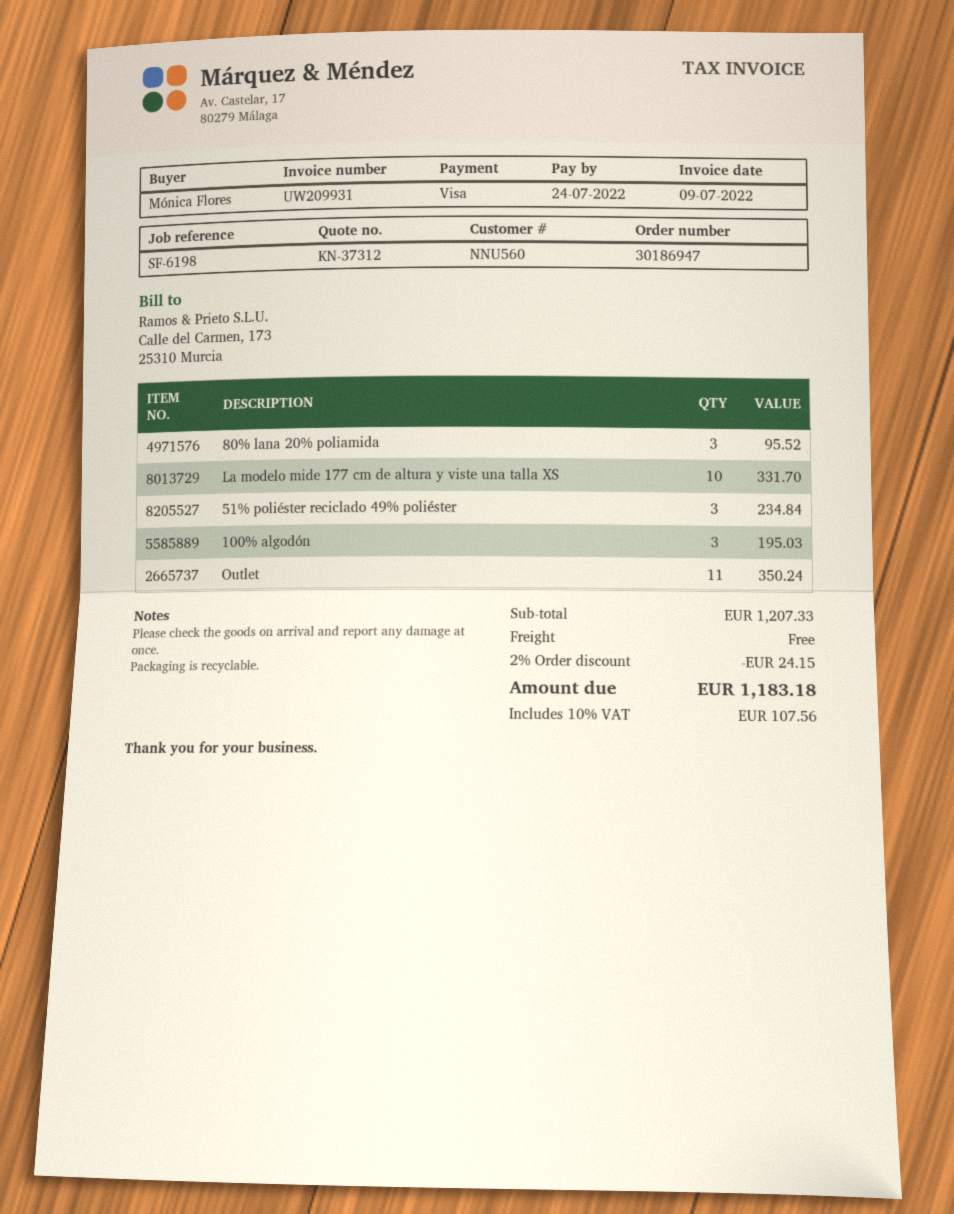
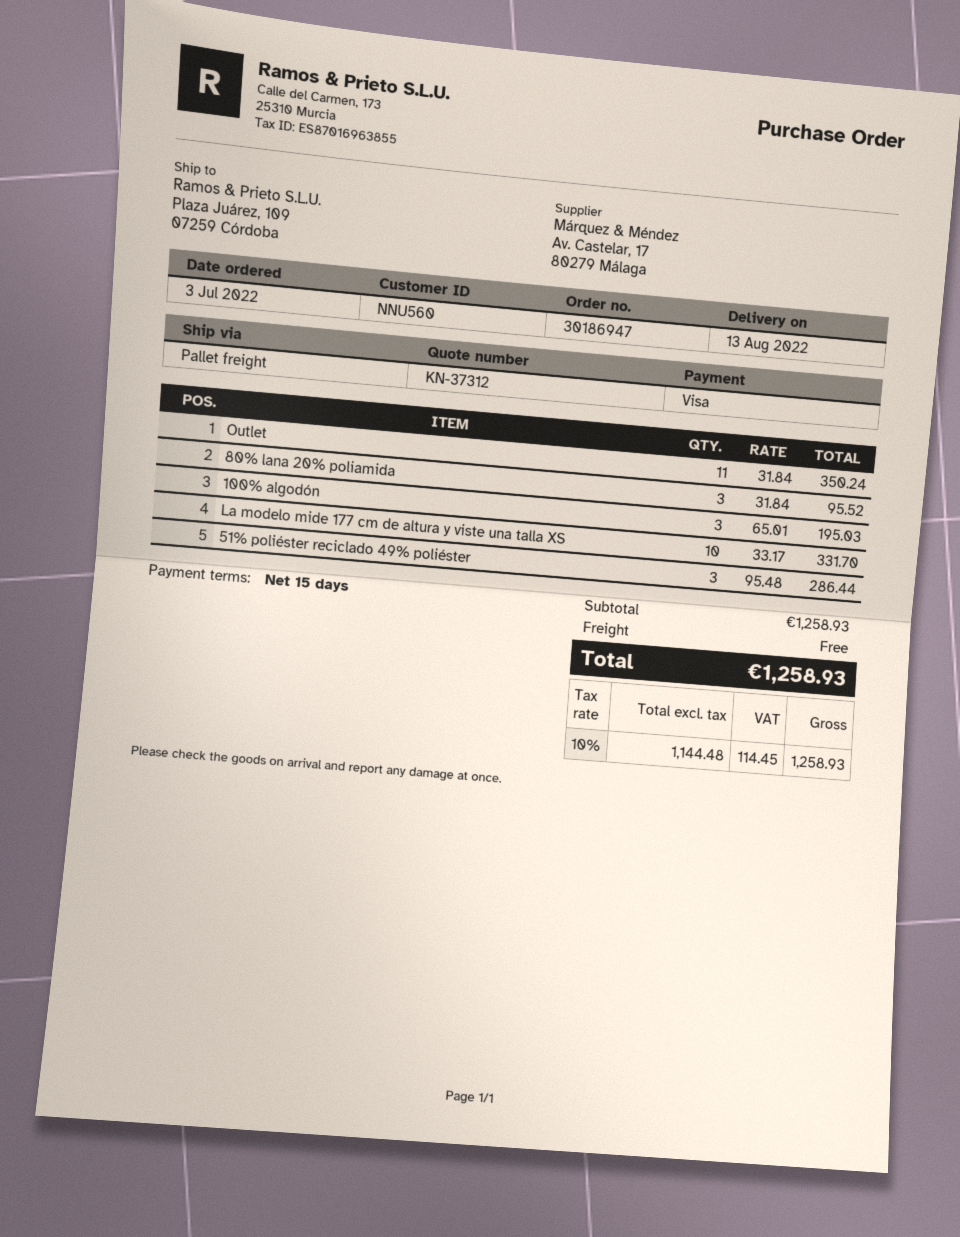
51% poliéster reciclado 49% poliéster: 3 for 234.84 -> 3 for 286.44
subtotal: 1207.33 -> 1258.93
discount: 2% = 24.15 -> none
tax: 10% = 107.56 -> 10% = 114.45
total: 1183.18 -> 1258.93

